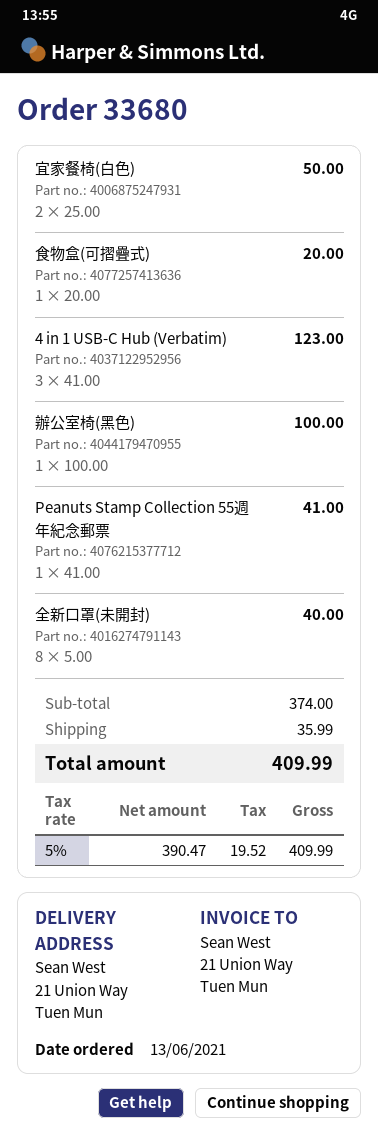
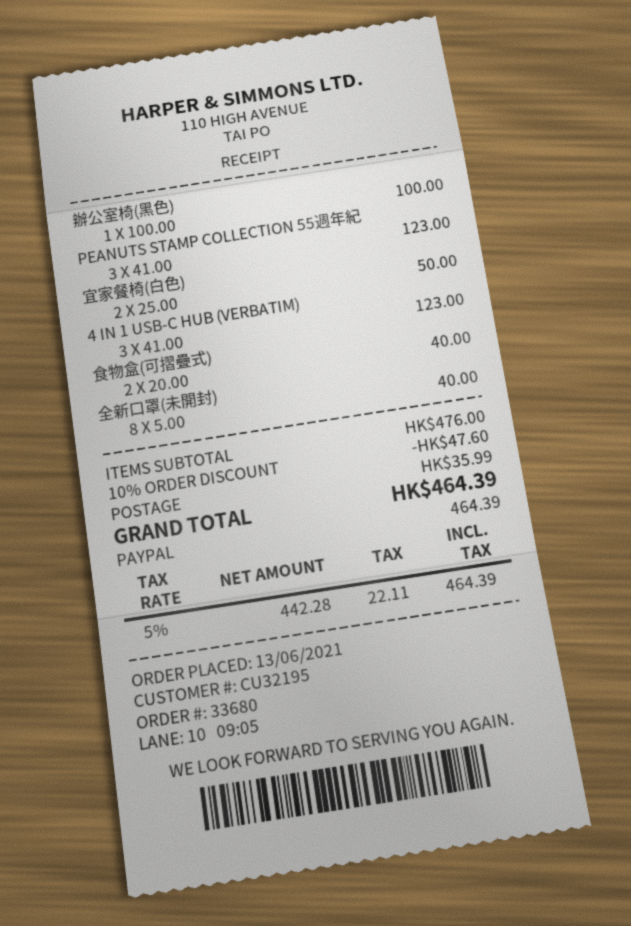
食物盒(可摺疊式): 1 x 20.00 = 20.00 -> 2 x 20.00 = 40.00
Peanuts Stamp Collection 55週年紀念郵票: 1 x 41.00 = 41.00 -> 3 x 41.00 = 123.00
subtotal: 374.00 -> 476.00
discount: none -> 10% = 47.60
net: 390.47 -> 442.28
tax: 5% = 19.52 -> 5% = 22.11
total: 409.99 -> 464.39

